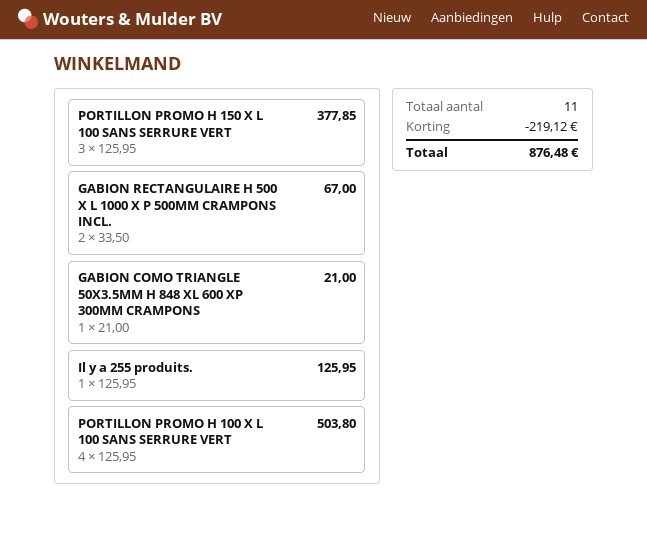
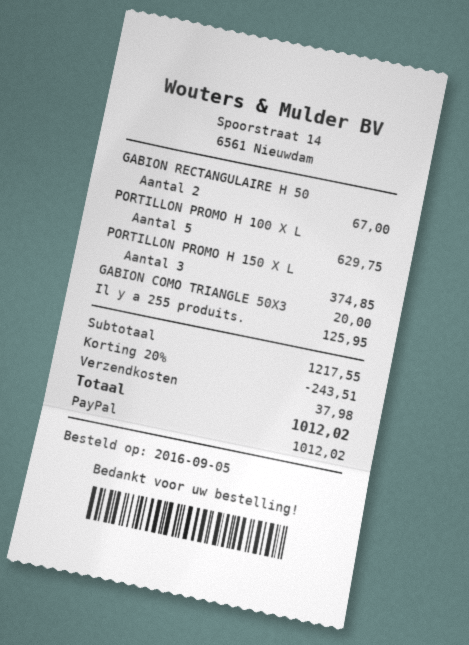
PORTILLON PROMO H 150 X L 100 SANS SERRURE VERT: 3 for 377.85 -> 3 for 374.85
GABION COMO TRIANGLE 50X3.5MM H 848 XL 600 XP 300MM CRAMPONS: 1 for 21.00 -> 1 for 20.00
PORTILLON PROMO H 100 X L 100 SANS SERRURE VERT: 4 for 503.80 -> 5 for 629.75
discount: 219.12 -> 243.51
shipping: none -> 37.98
total: 876.48 -> 1012.02

